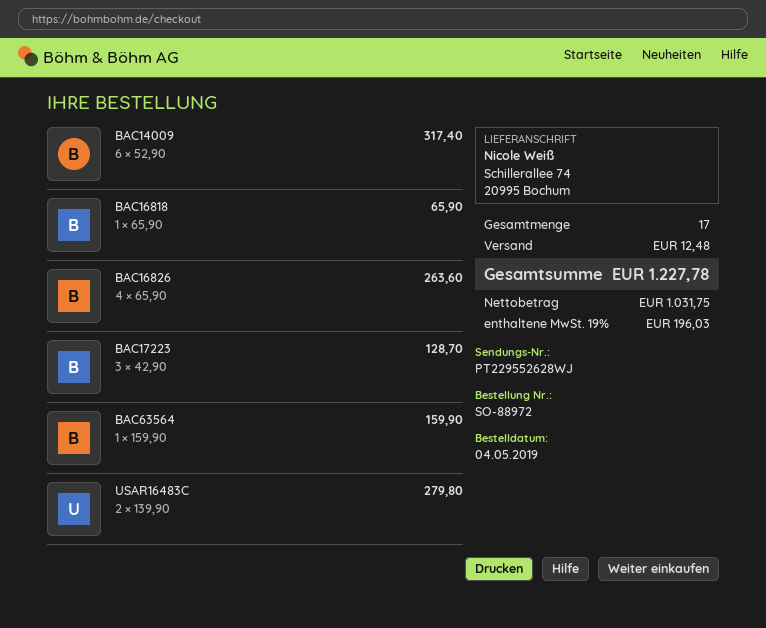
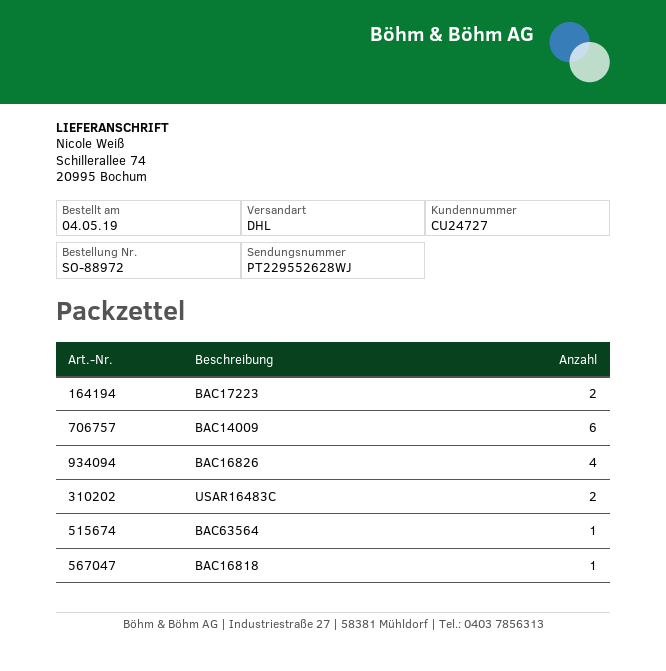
BAC17223: 3 -> 2

